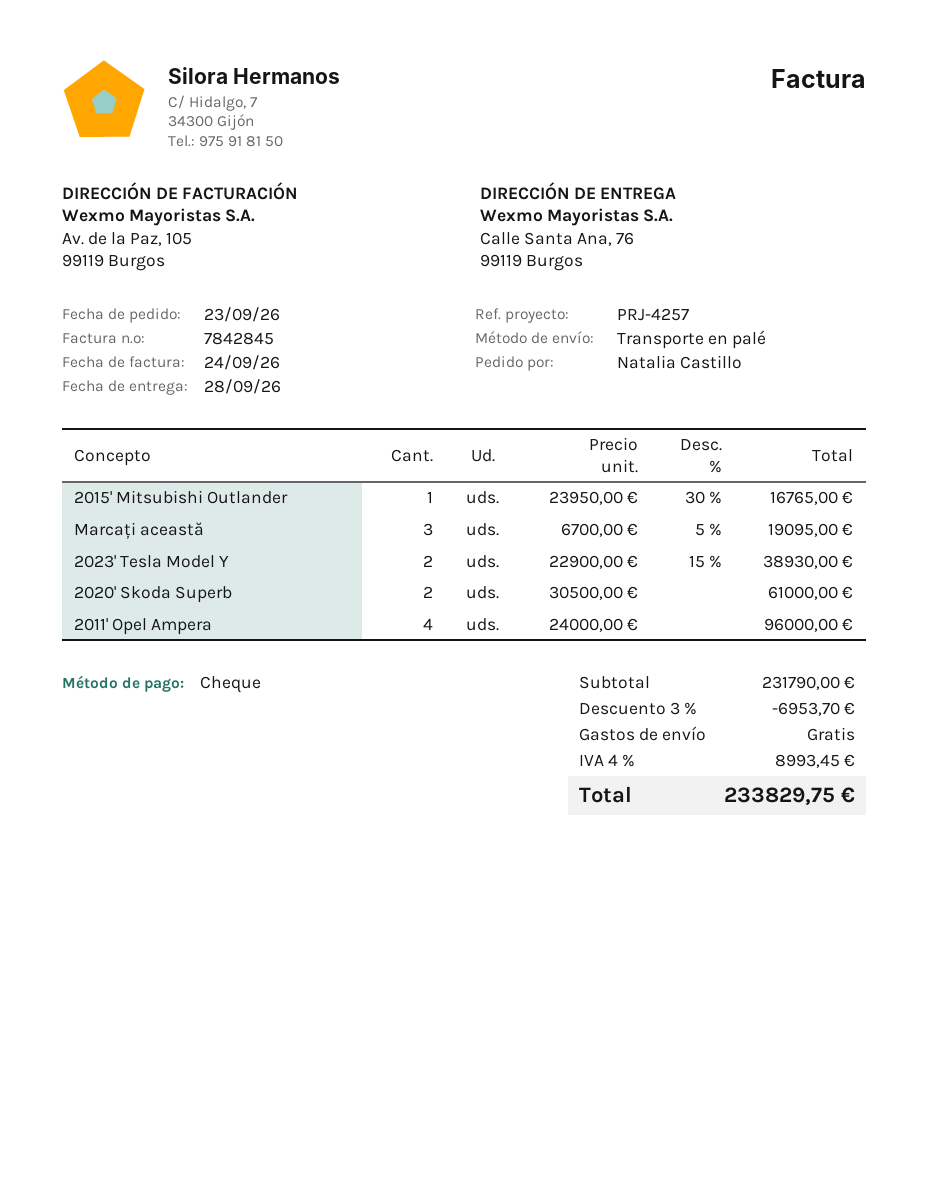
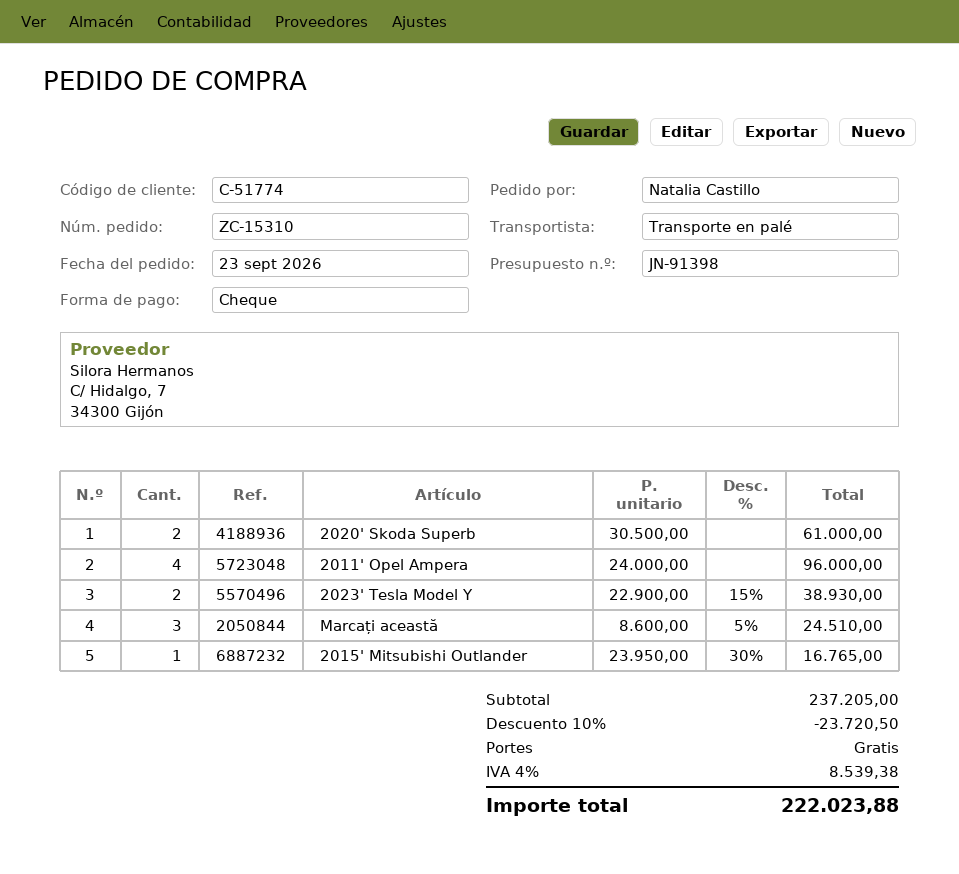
Marcați această: 3 x 6700.00 - 5% = 19095.00 -> 3 x 8600.00 - 5% = 24510.00
subtotal: 231790.00 -> 237205.00
discount: 3% = 6953.70 -> 10% = 23720.50
tax: 4% = 8993.45 -> 4% = 8539.38
total: 233829.75 -> 222023.88

